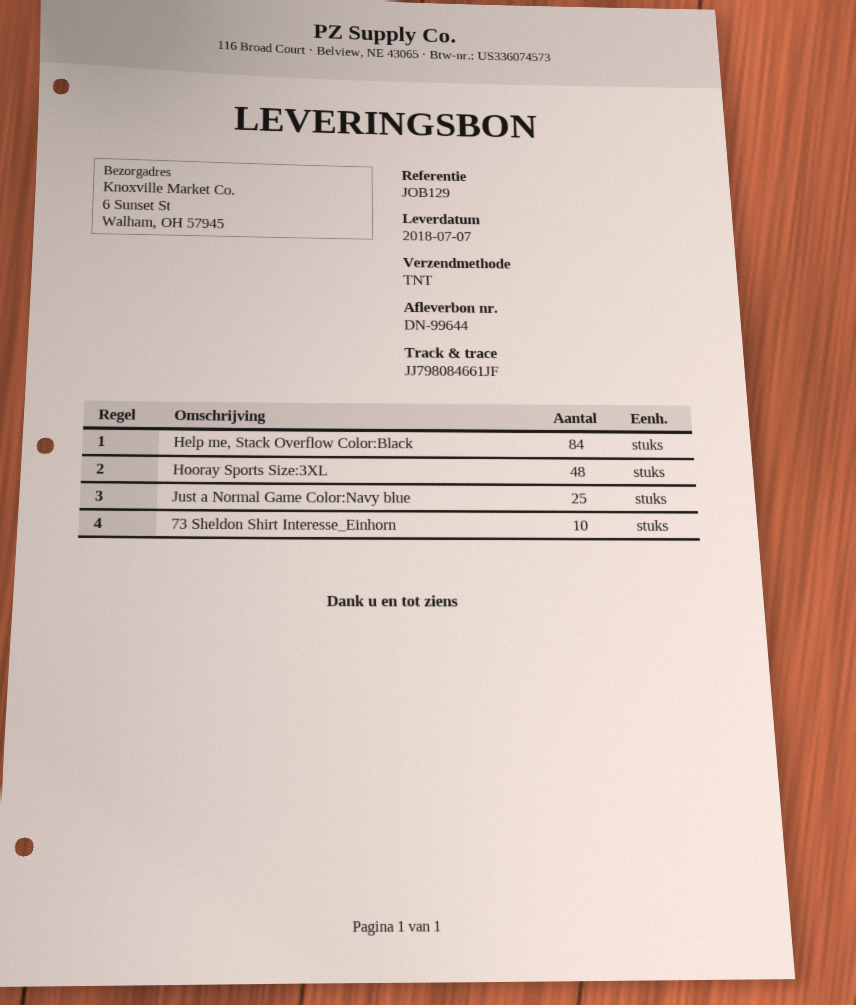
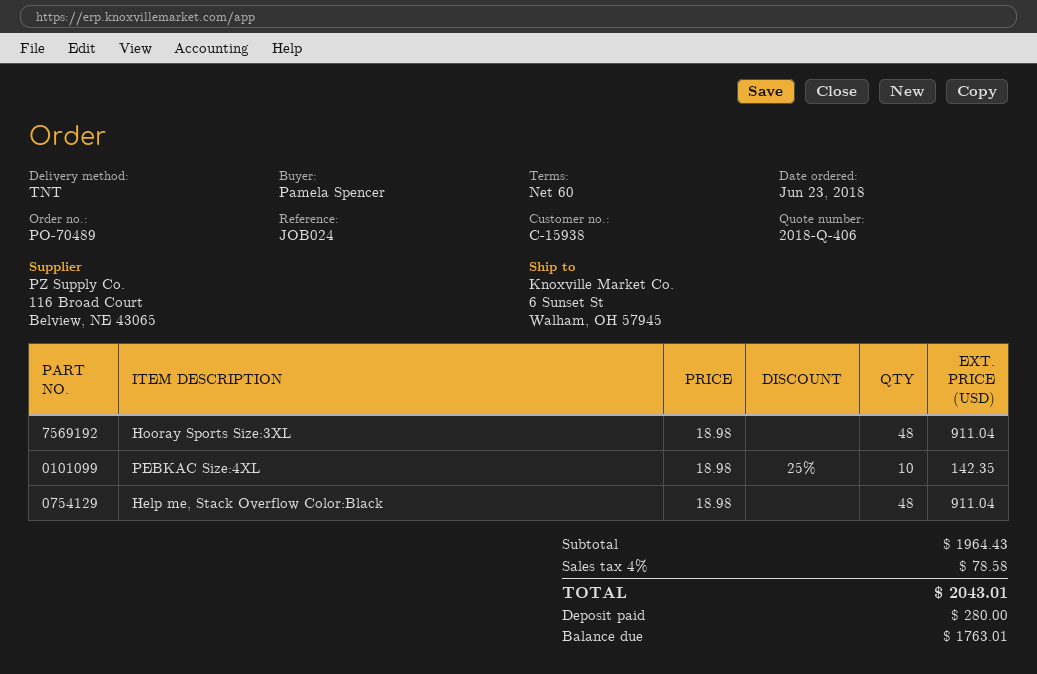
reference: JOB129 -> JOB024
Help me, Stack Overflow Color:Black: 84 -> 48
Just a Normal Game Color:Navy blue: 25 -> none
73 Sheldon Shirt Interesse_Einhorn: 10 -> none
PEBKAC Size:4XL: none -> 10

